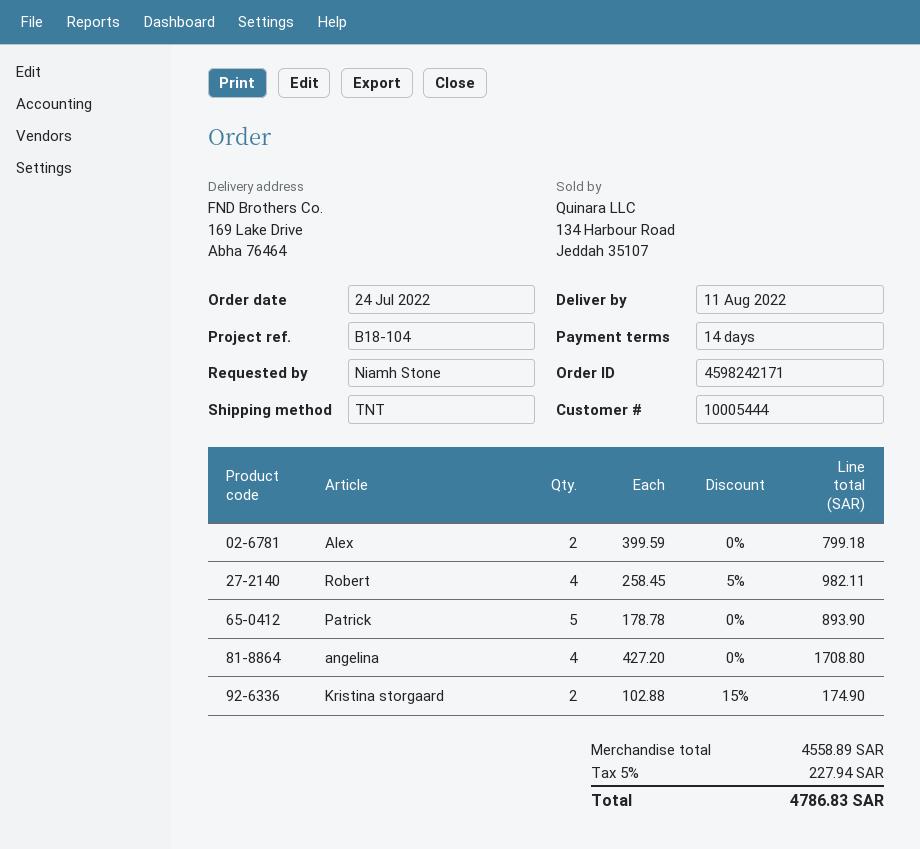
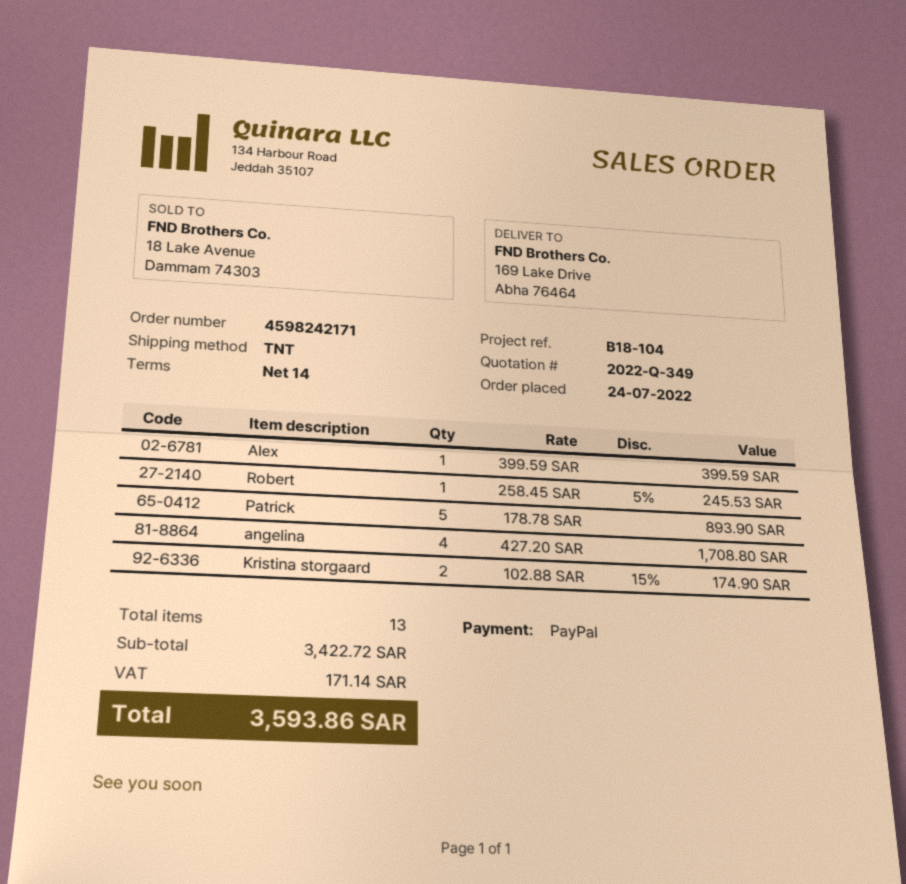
Alex: 2 x 399.59 = 799.18 -> 1 x 399.59 = 399.59
Robert: 4 x 258.45 - 5% = 982.11 -> 1 x 258.45 - 5% = 245.53
subtotal: 4558.89 -> 3422.72
tax: 227.94 -> 171.14
total: 4786.83 -> 3593.86

